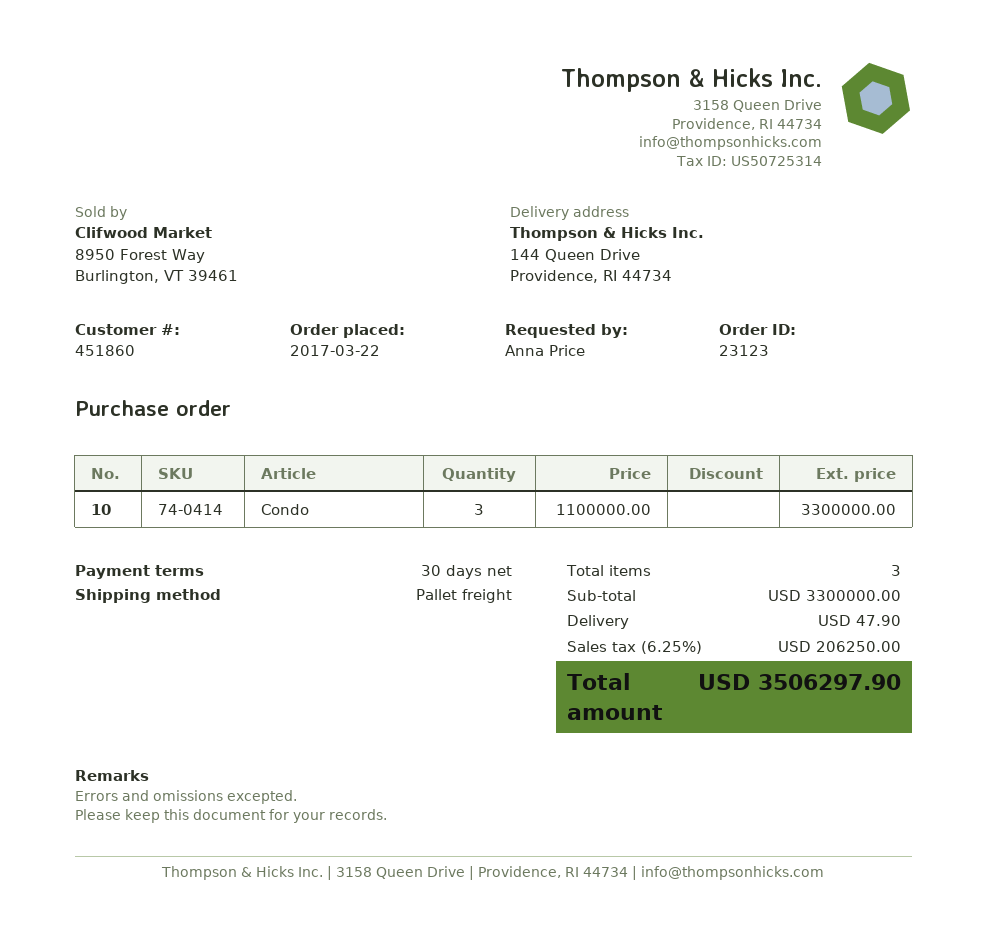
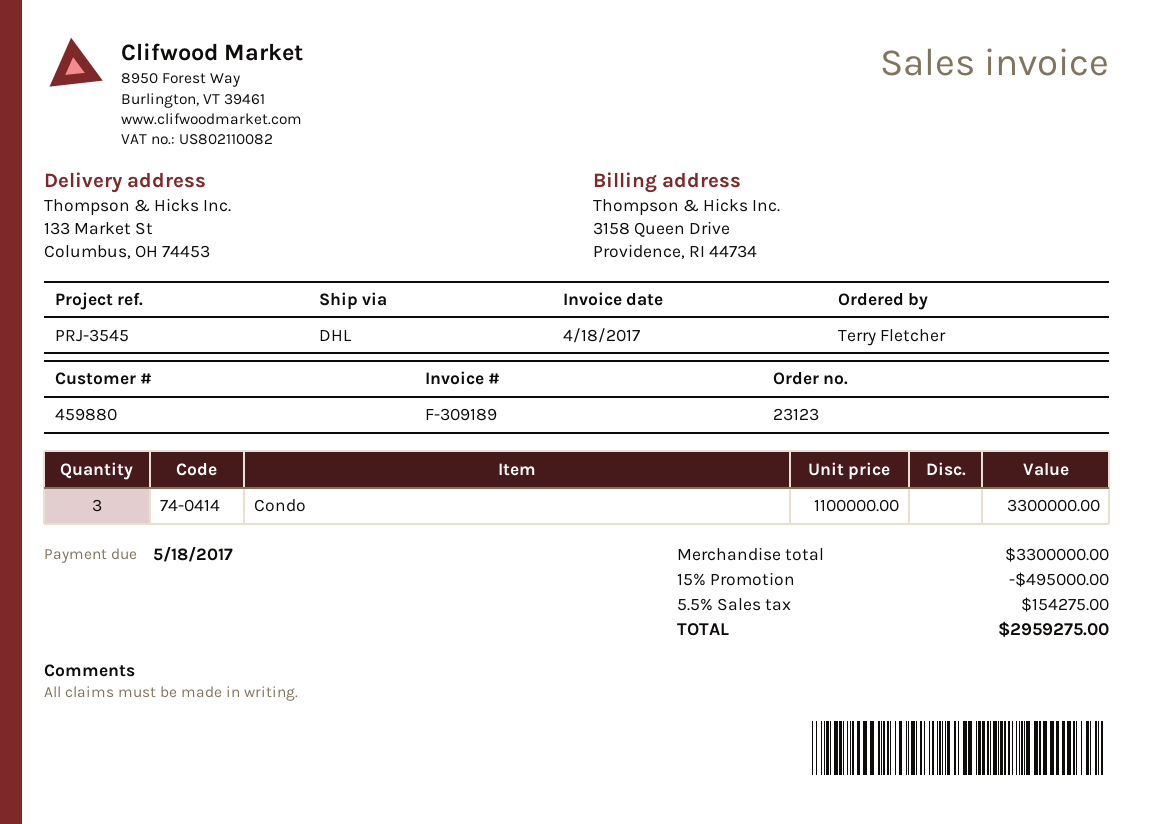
customer number: 451860 -> 459880
ordered by: Anna Price -> Terry Fletcher
shipping method: pallet freight -> DHL
ship to: 144 Queen Drive, Providence, RI 44734 -> 133 Market St, Columbus, OH 74453
discount: none -> 15% = 495000.00
shipping: 47.90 -> none
tax: 6.25% = 206250.00 -> 5.5% = 154275.00
total: 3506297.90 -> 2959275.00

